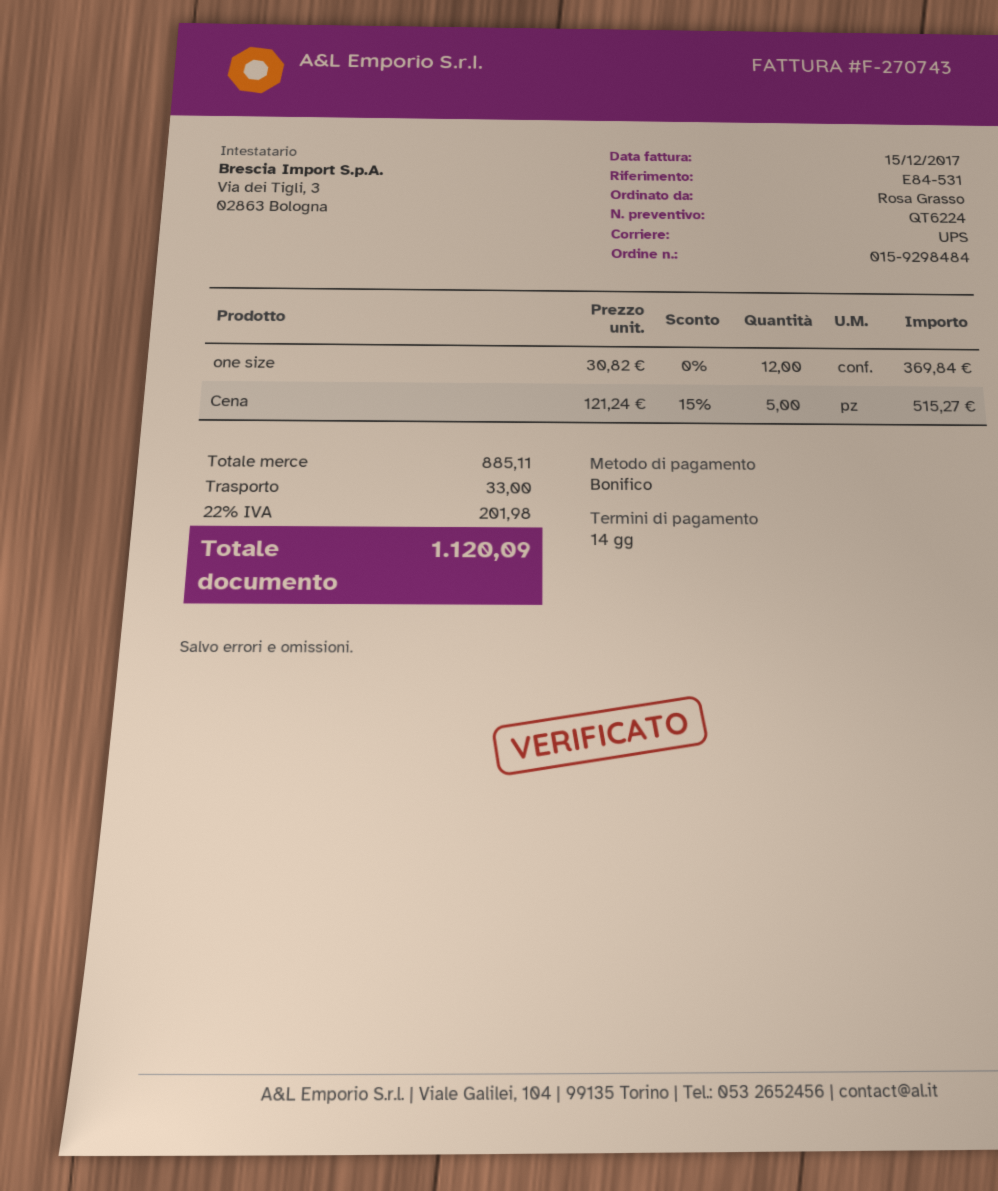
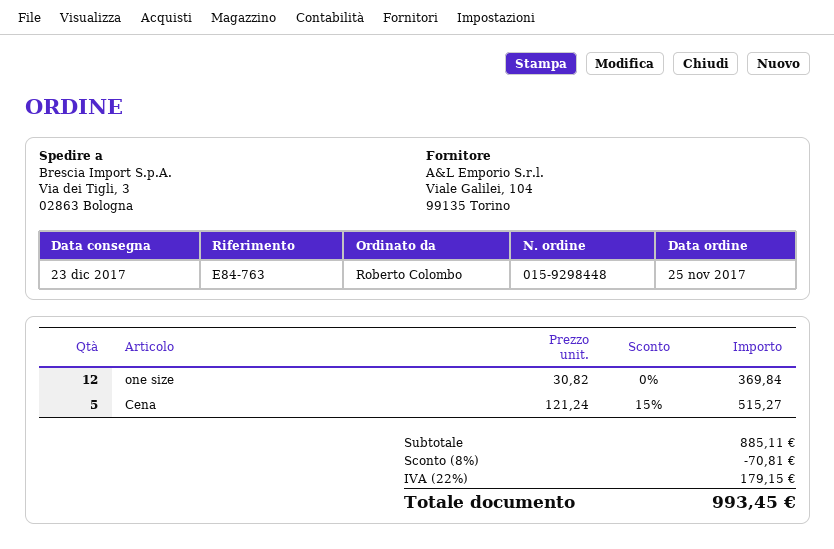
order number: 015-9298484 -> 015-9298448
reference: E84-531 -> E84-763
ordered by: Rosa Grasso -> Roberto Colombo
discount: none -> 8% = 70.81
shipping: 33.00 -> none
tax: 22% = 201.98 -> 22% = 179.15
total: 1120.09 -> 993.45

